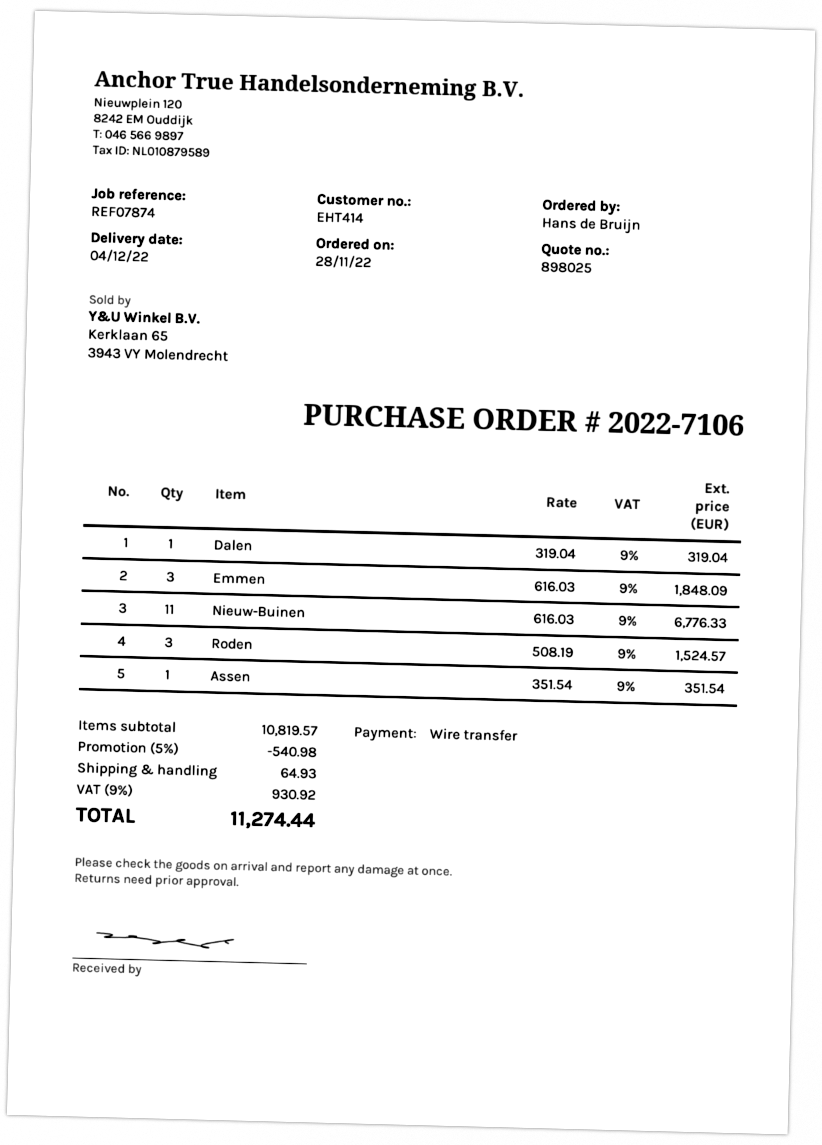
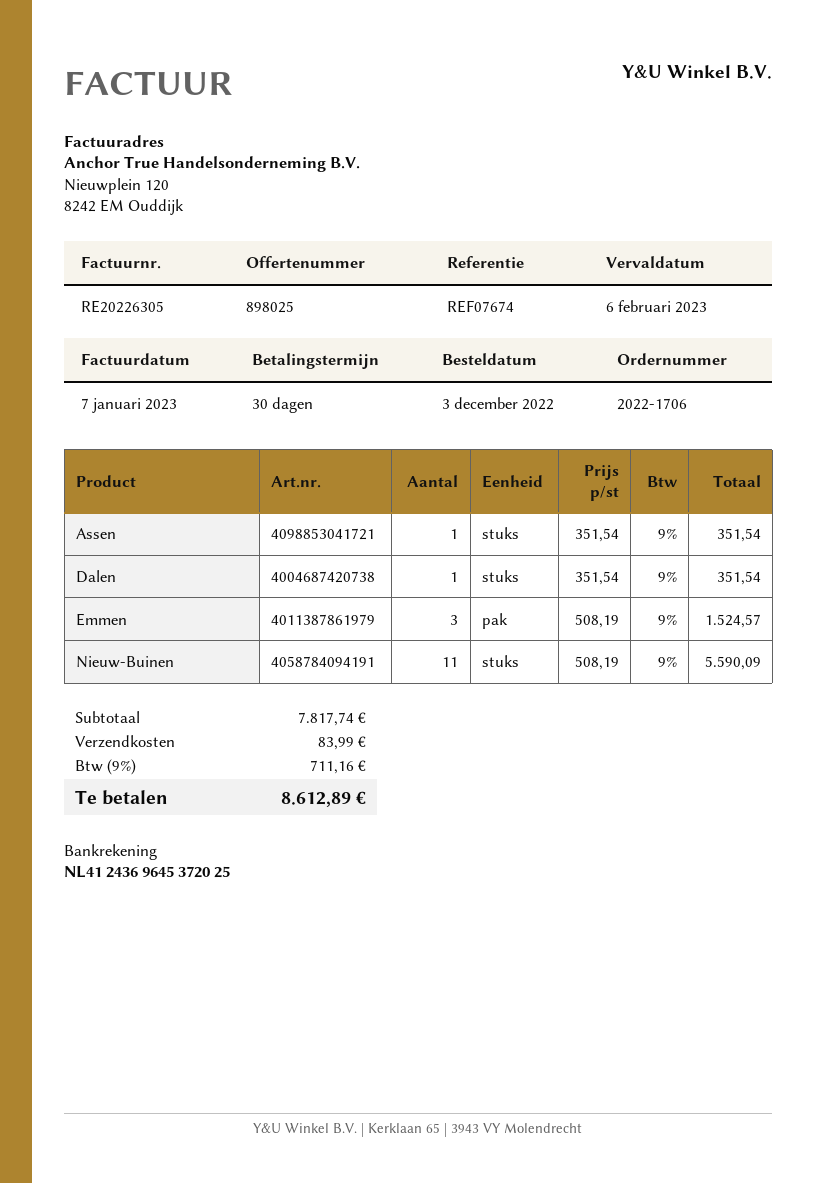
order number: 2022-7106 -> 2022-1706
order date: 2022-11-28 -> 2022-12-03
reference: REF07874 -> REF07674
Dalen: 1 x 319.04 = 319.04 -> 1 x 351.54 = 351.54
Emmen: 3 x 616.03 = 1848.09 -> 3 x 508.19 = 1524.57
Nieuw-Buinen: 11 x 616.03 = 6776.33 -> 11 x 508.19 = 5590.09
Roden: 3 x 508.19 = 1524.57 -> none
subtotal: 10819.57 -> 7817.74
discount: 5% = 540.98 -> none
shipping: 64.93 -> 83.99
tax: 9% = 930.92 -> 9% = 711.16
total: 11274.44 -> 8612.89

